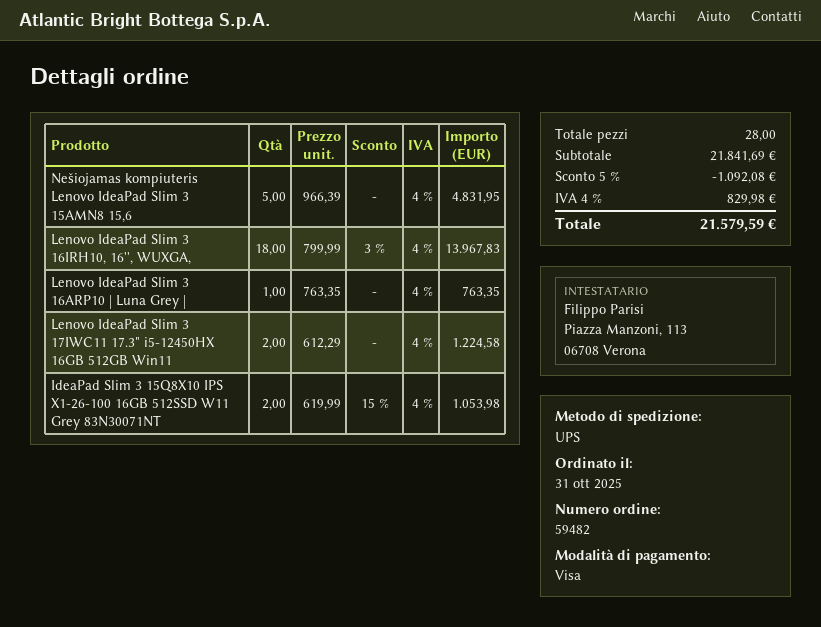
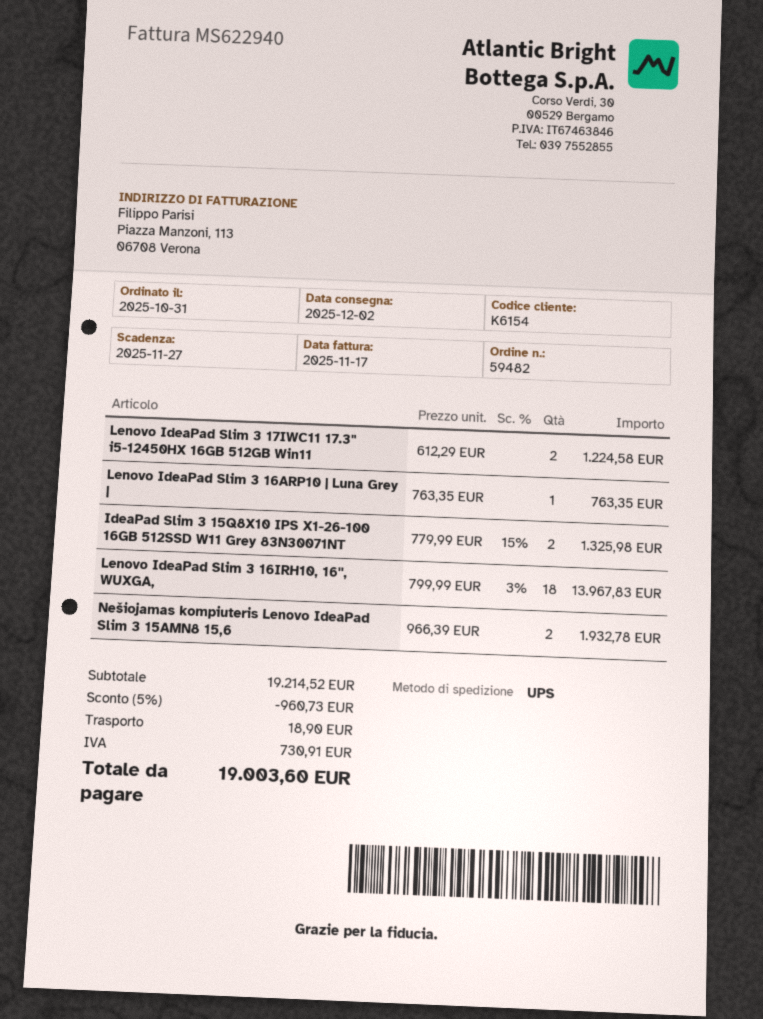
Nešiojamas kompiuteris Lenovo IdeaPad Slim 3 15AMN8 15,6: 5 x 966.39 = 4831.95 -> 2 x 966.39 = 1932.78
IdeaPad Slim 3 15Q8X10 IPS X1-26-100 16GB 512SSD W11 Grey 83N30071NT: 2 x 619.99 - 15% = 1053.98 -> 2 x 779.99 - 15% = 1325.98
subtotal: 21841.69 -> 19214.52
discount: 5% = 1092.08 -> 5% = 960.73
shipping: none -> 18.90
tax: 829.98 -> 730.91
total: 21579.59 -> 19003.60

